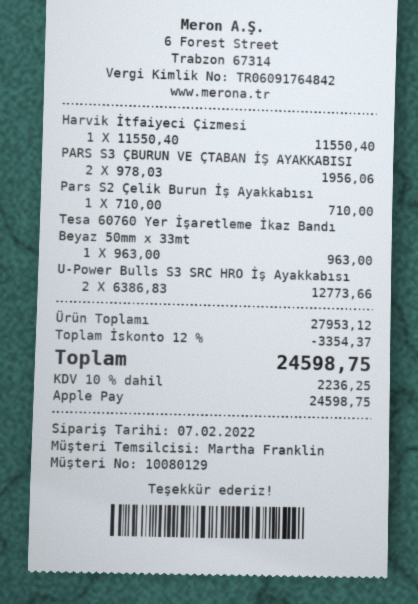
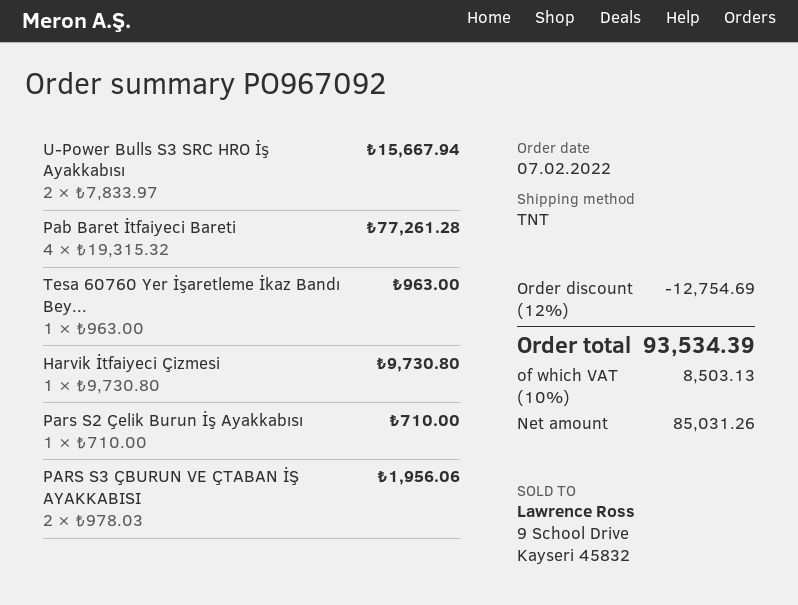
Harvik İtfaiyeci Çizmesi: 1 x 11550.40 = 11550.40 -> 1 x 9730.80 = 9730.80
U-Power Bulls S3 SRC HRO İş Ayakkabısı: 2 x 6386.83 = 12773.66 -> 2 x 7833.97 = 15667.94
Pab Baret İtfaiyeci Bareti: none -> 4 x 19315.32 = 77261.28
discount: 12% = 3354.37 -> 12% = 12754.69
tax: 10% = 2236.25 -> 10% = 8503.13
total: 24598.75 -> 93534.39

